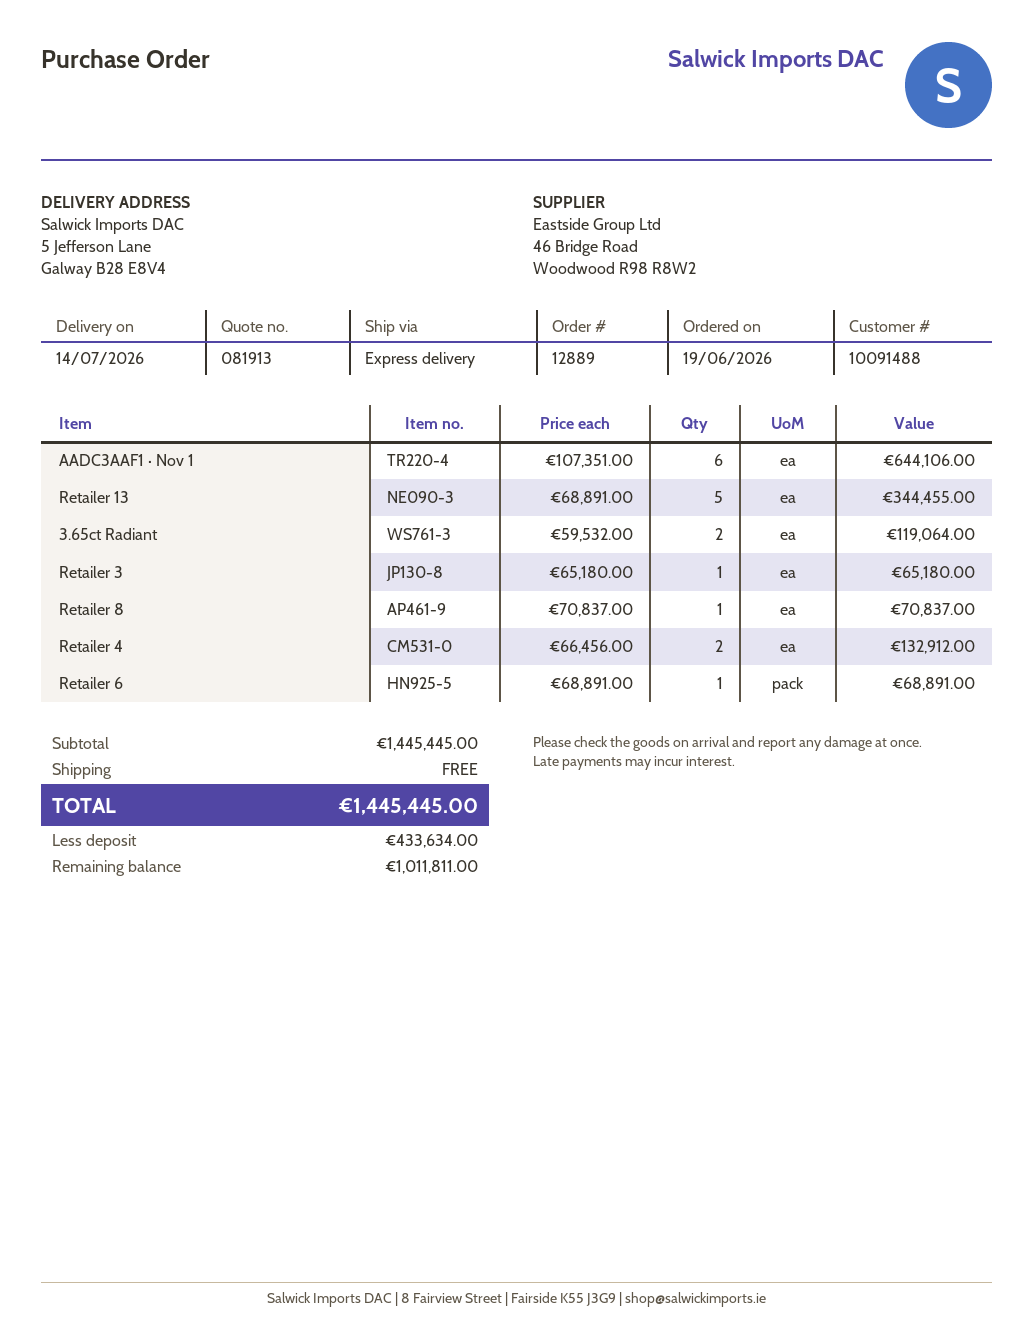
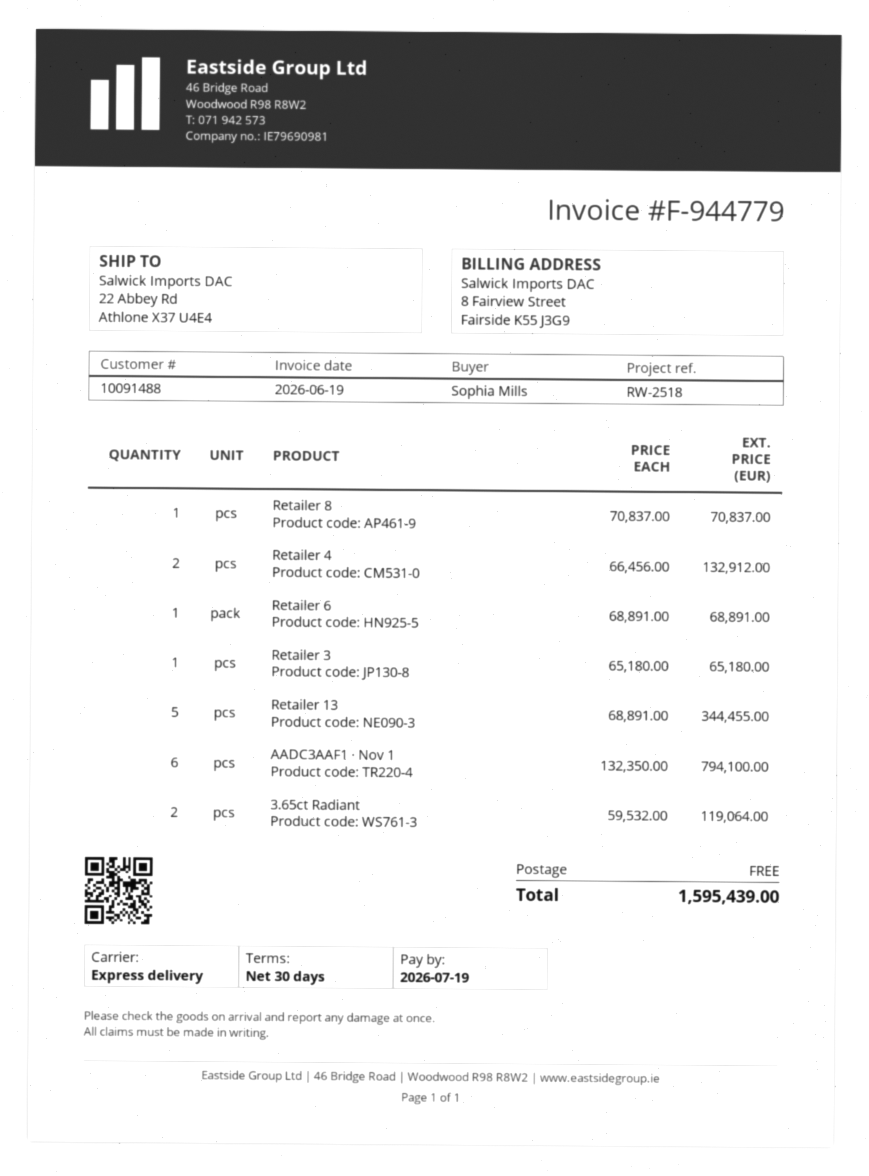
ship to: 5 Jefferson Lane, Galway B28 E8V4 -> 22 Abbey Rd, Athlone X37 U4E4
AADC3AAF1 · Nov 1: 6 x 107351.00 = 644106.00 -> 6 x 132350.00 = 794100.00
total: 1445445.00 -> 1595439.00

